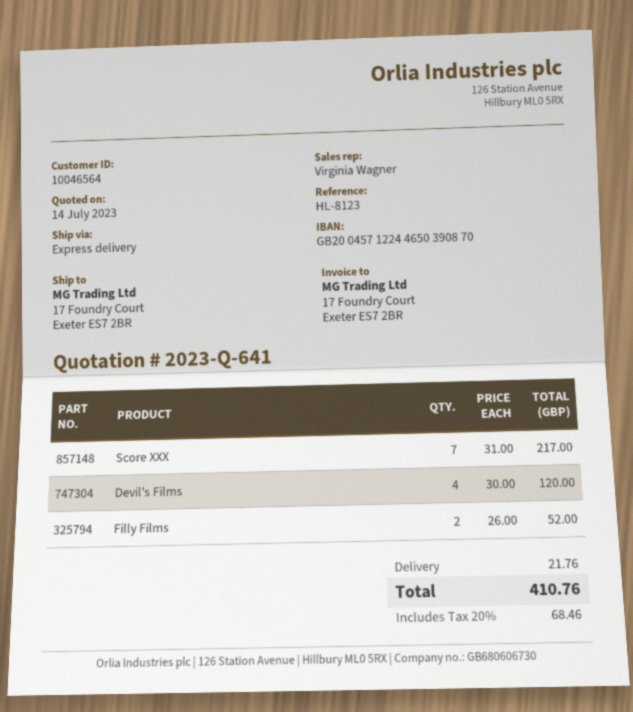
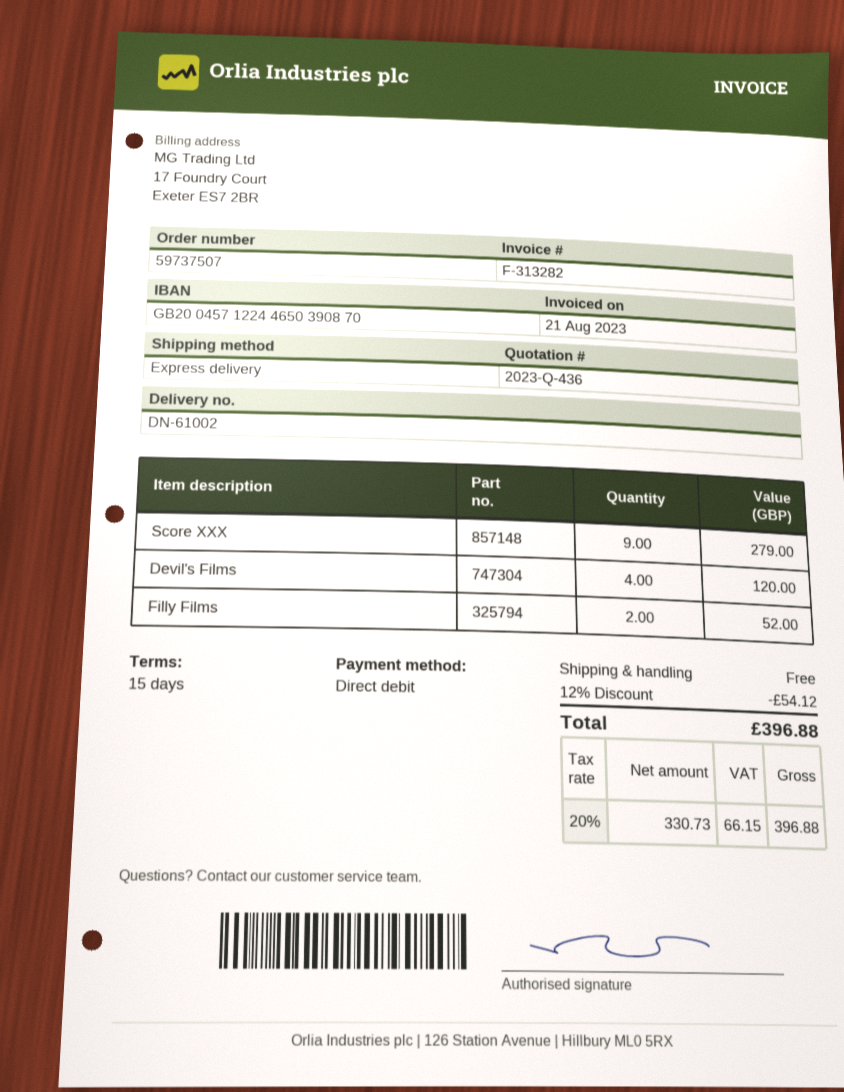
quote number: 2023-Q-641 -> 2023-Q-436
Score XXX: 7 for 217.00 -> 9 for 279.00
discount: none -> 12% = 54.12
shipping: 21.76 -> 0.00
tax: 20% = 68.46 -> 20% = 66.15
total: 410.76 -> 396.88

